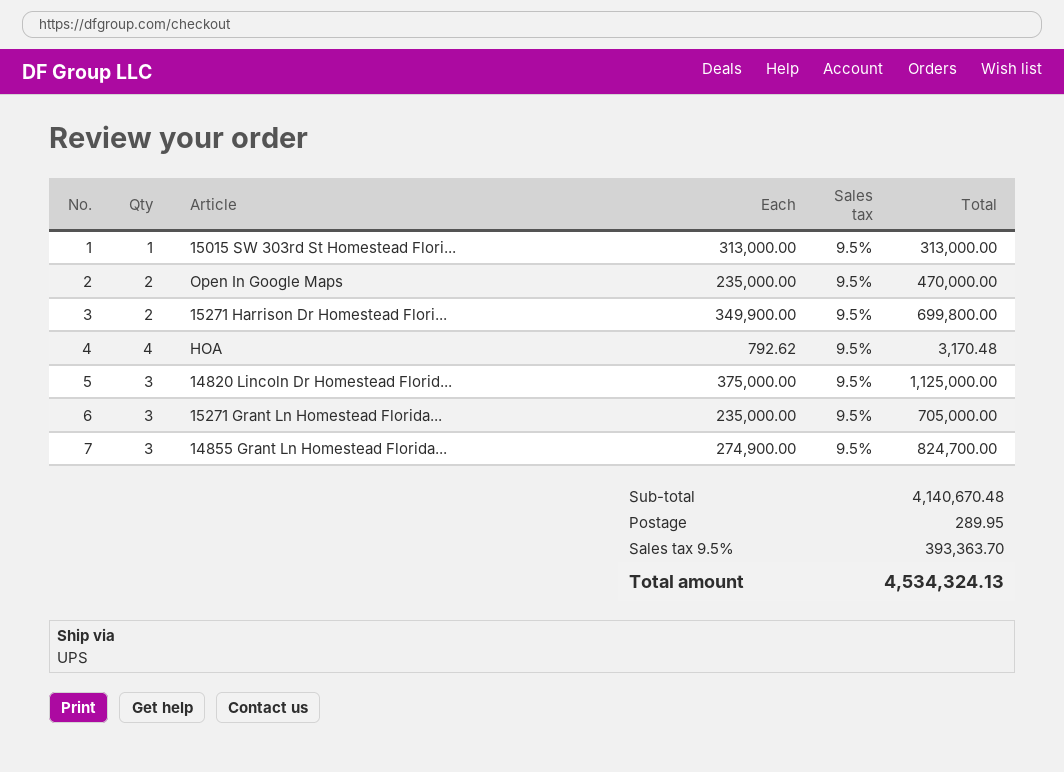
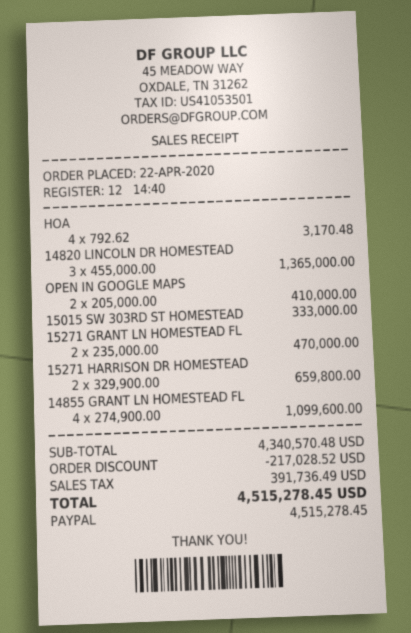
15015 SW 303rd St Homestead Flori...: 1 x 313000.00 = 313000.00 -> 1 x 333000.00 = 333000.00
Open In Google Maps: 2 x 235000.00 = 470000.00 -> 2 x 205000.00 = 410000.00
15271 Harrison Dr Homestead Flori...: 2 x 349900.00 = 699800.00 -> 2 x 329900.00 = 659800.00
14820 Lincoln Dr Homestead Florid...: 3 x 375000.00 = 1125000.00 -> 3 x 455000.00 = 1365000.00
15271 Grant Ln Homestead Florida...: 3 x 235000.00 = 705000.00 -> 2 x 235000.00 = 470000.00
14855 Grant Ln Homestead Florida...: 3 x 274900.00 = 824700.00 -> 4 x 274900.00 = 1099600.00
subtotal: 4140670.48 -> 4340570.48
discount: none -> 217028.52
shipping: 289.95 -> none
tax: 393363.70 -> 391736.49
total: 4534324.13 -> 4515278.45

